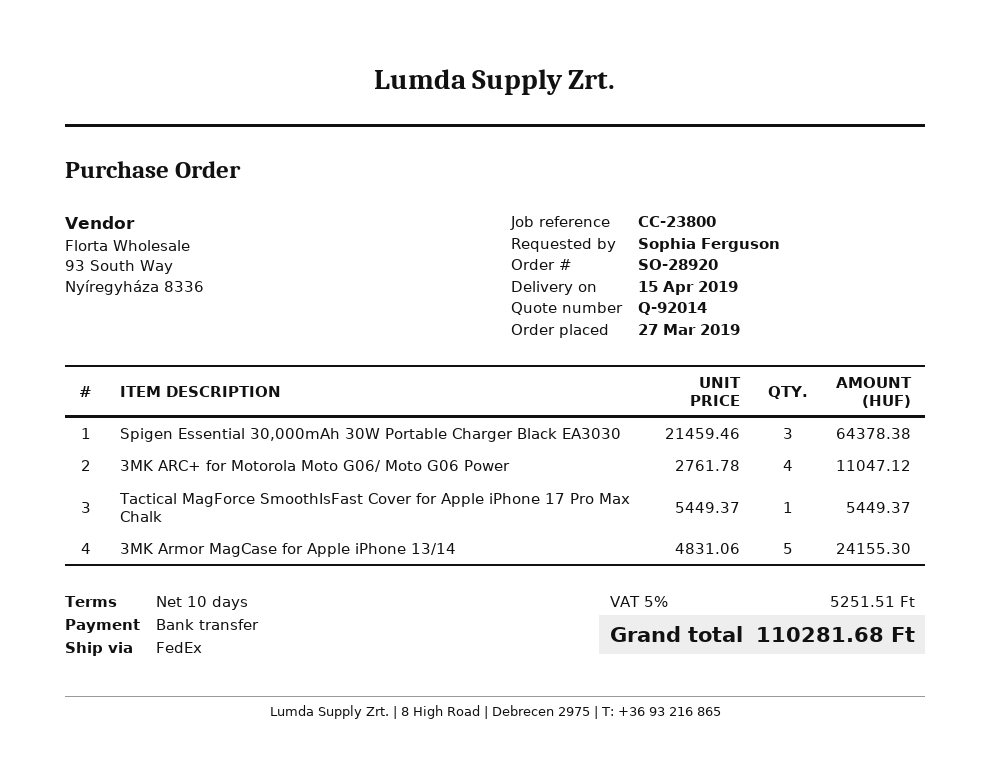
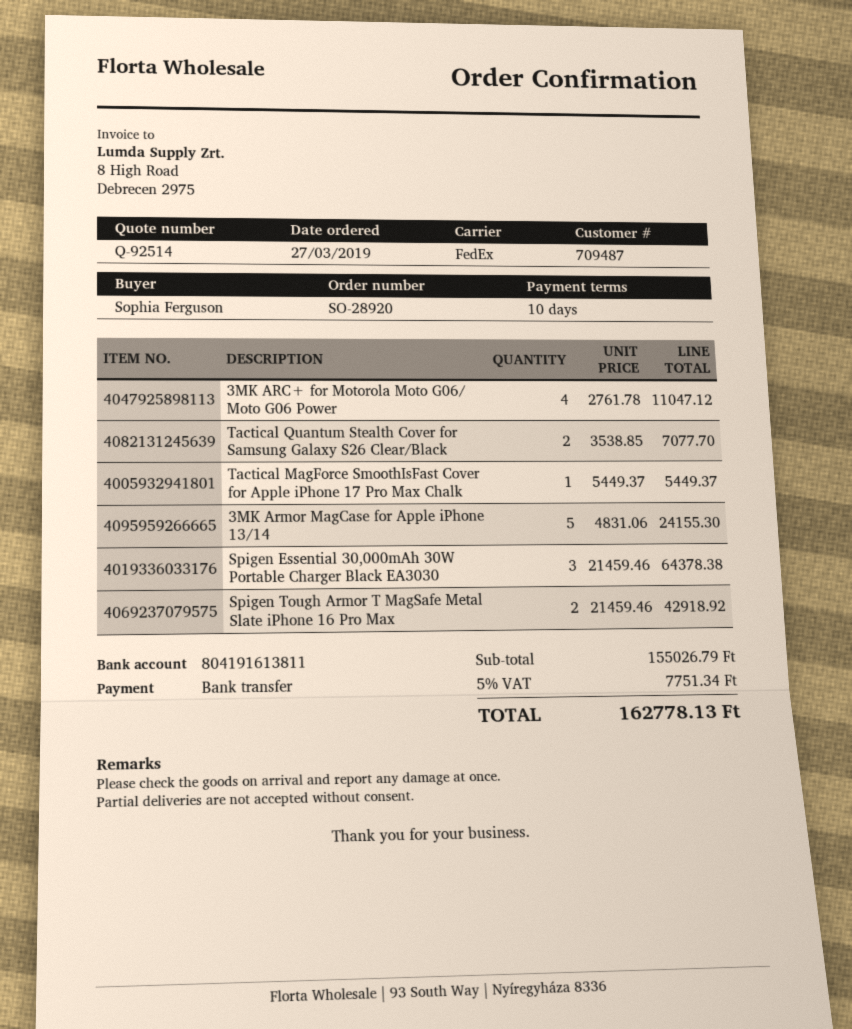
quote number: Q-92014 -> Q-92514
Tactical Quantum Stealth Cover for Samsung Galaxy S26 Clear/Black: none -> 2 x 3538.85 = 7077.70
Spigen Tough Armor T MagSafe Metal Slate iPhone 16 Pro Max: none -> 2 x 21459.46 = 42918.92
tax: 5% = 5251.51 -> 5% = 7751.34
total: 110281.68 -> 162778.13

